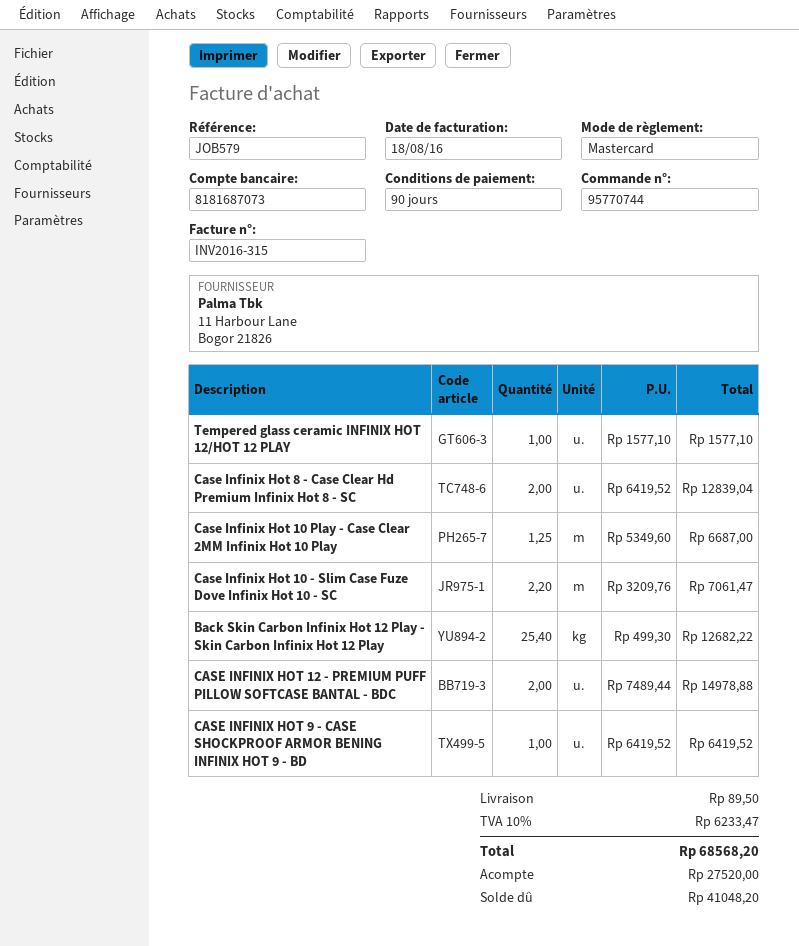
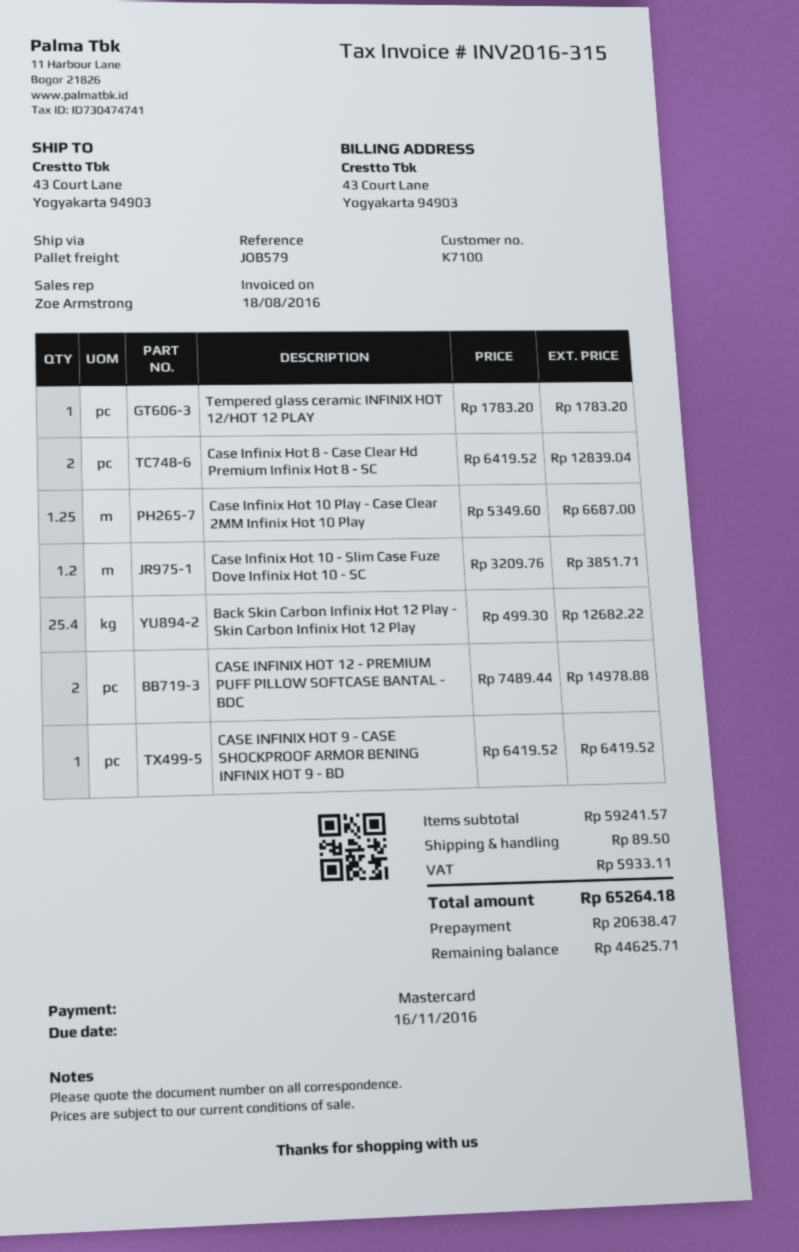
Tempered glass ceramic INFINIX HOT 12/HOT 12 PLAY: 1 x 1577.10 = 1577.10 -> 1 x 1783.20 = 1783.20
Case Infinix Hot 10 - Slim Case Fuze Dove Infinix Hot 10 - SC: 2.2 x 3209.76 = 7061.47 -> 1.2 x 3209.76 = 3851.71
tax: 6233.47 -> 5933.11
total: 68568.20 -> 65264.18
deposit: 27520.00 -> 20638.47
balance: 41048.20 -> 44625.71

